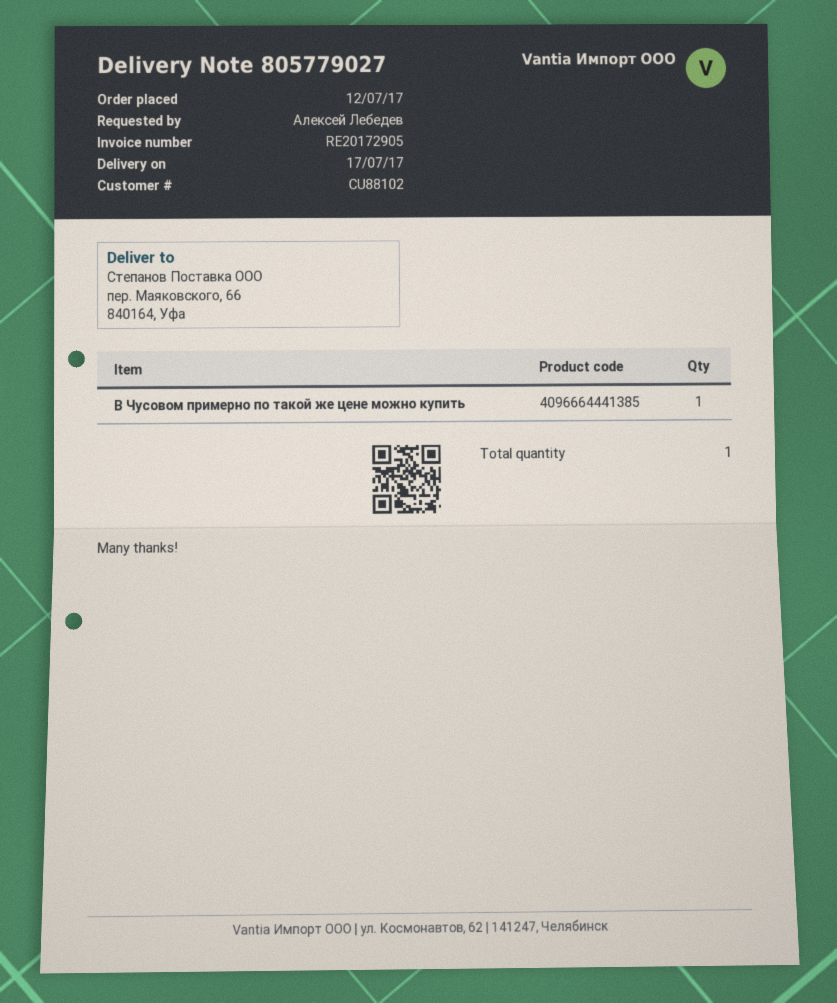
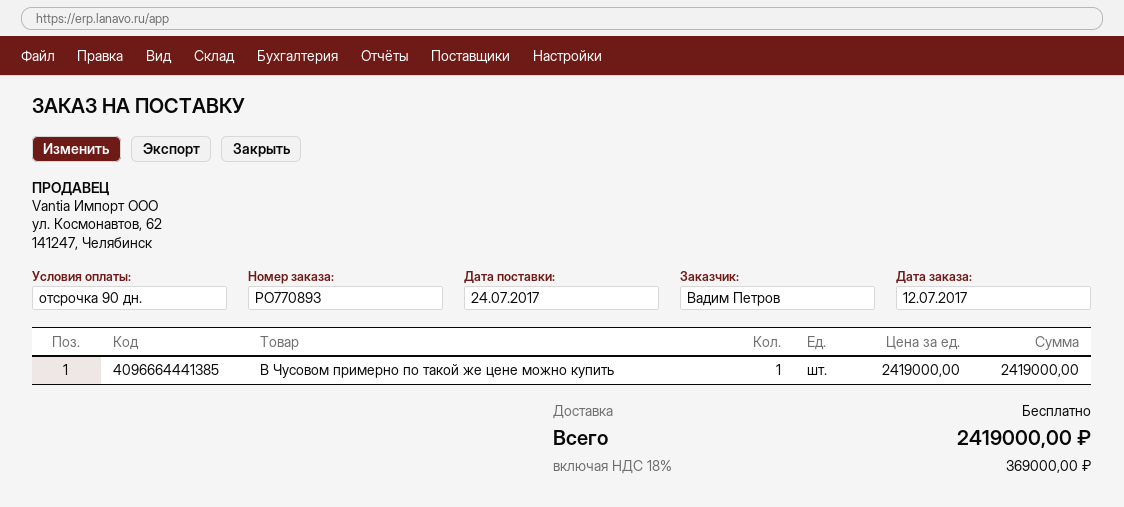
delivery date: 2017-07-17 -> 2017-07-24
ordered by: Алексей Лебедев -> Вадим Петров

